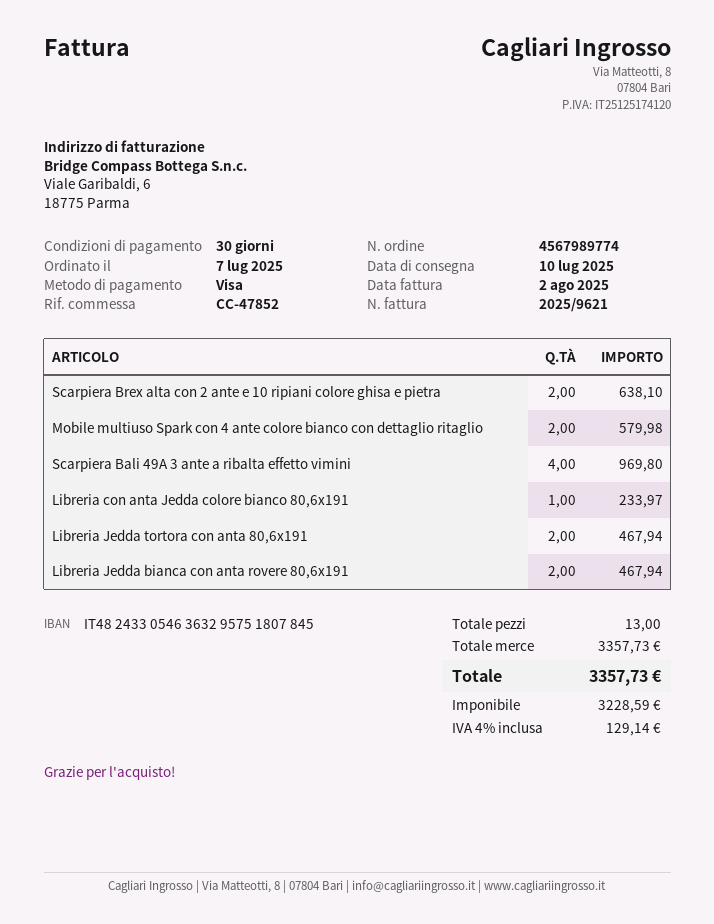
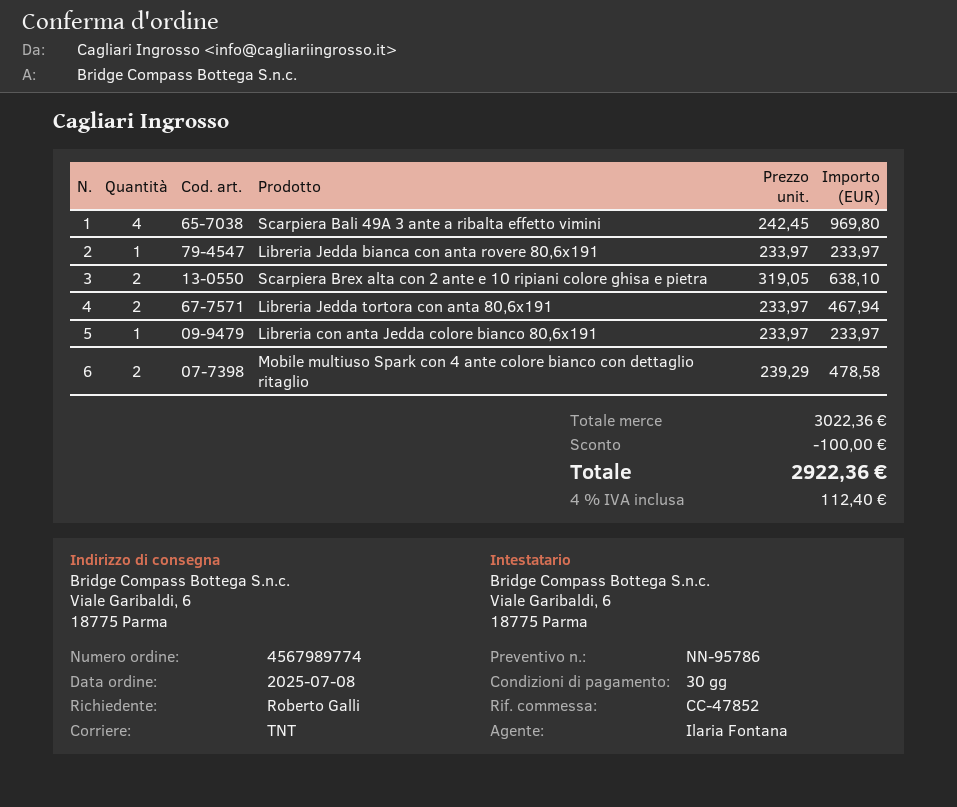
order date: 2025-07-07 -> 2025-07-08
Mobile multiuso Spark con 4 ante colore bianco con dettaglio ritaglio: 2 for 579.98 -> 2 for 478.58
Libreria Jedda bianca con anta rovere 80,6x191: 2 for 467.94 -> 1 for 233.97
subtotal: 3357.73 -> 3022.36
discount: none -> 100.00
tax: 4% = 129.14 -> 4% = 112.40
total: 3357.73 -> 2922.36

